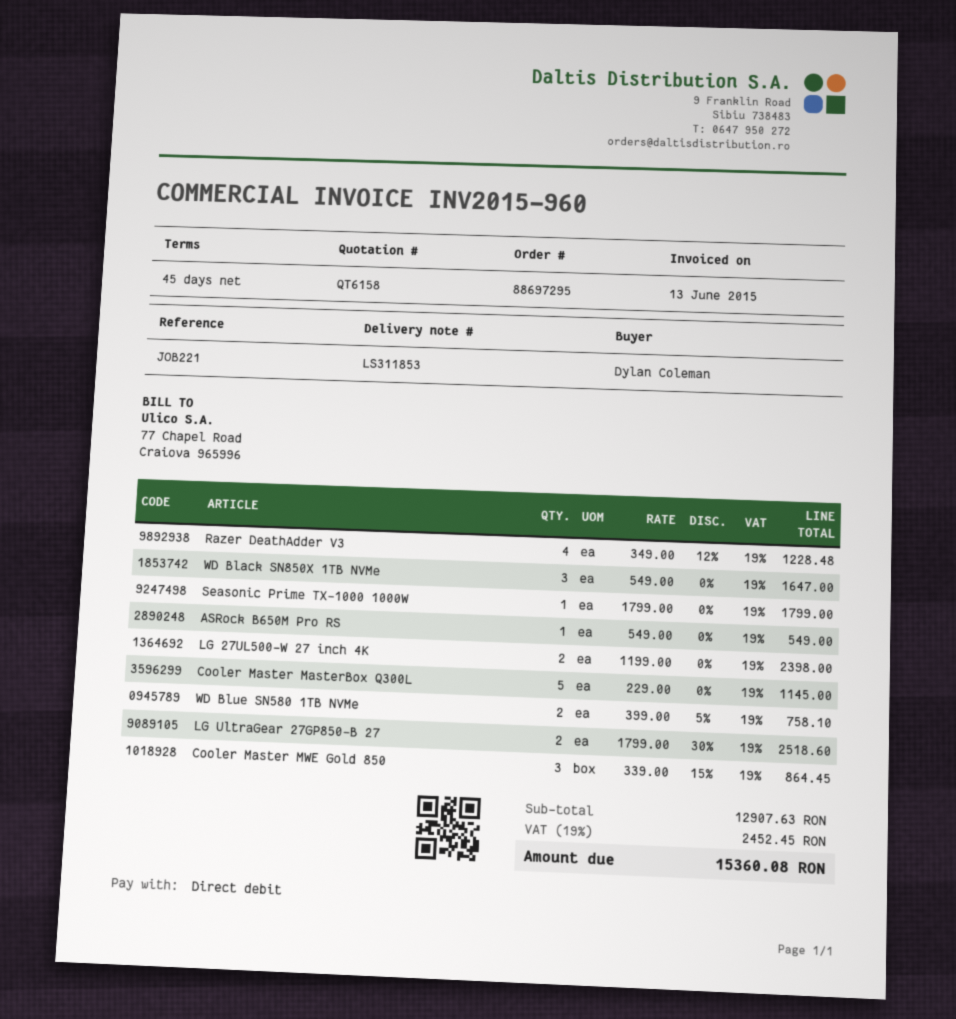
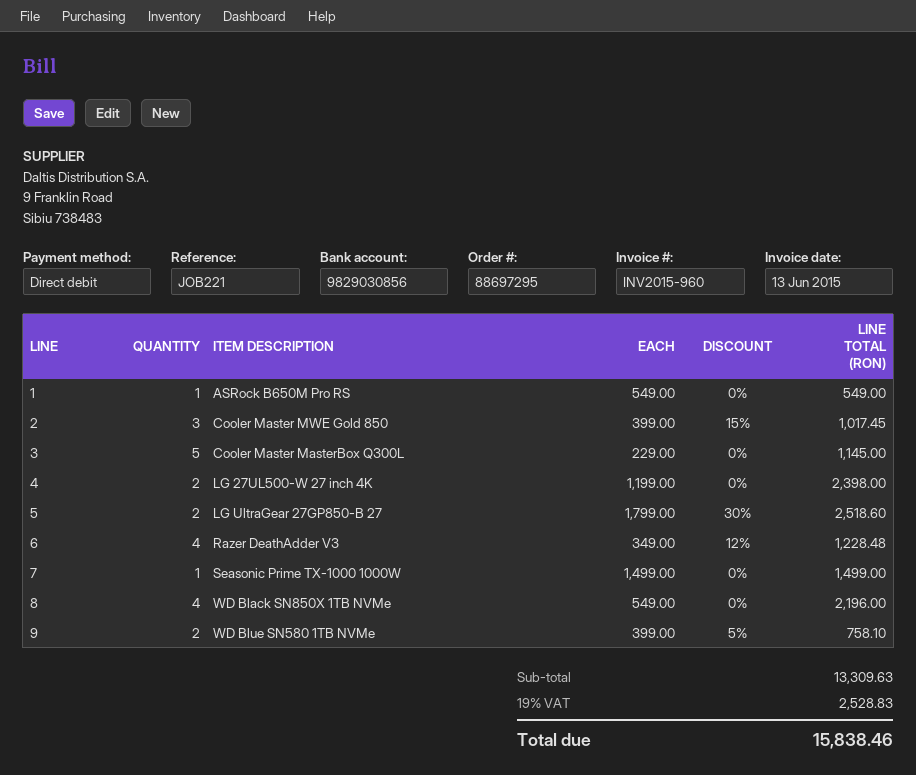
WD Black SN850X 1TB NVMe: 3 x 549.00 = 1647.00 -> 4 x 549.00 = 2196.00
Seasonic Prime TX-1000 1000W: 1 x 1799.00 = 1799.00 -> 1 x 1499.00 = 1499.00
Cooler Master MWE Gold 850: 3 x 339.00 - 15% = 864.45 -> 3 x 399.00 - 15% = 1017.45
subtotal: 12907.63 -> 13309.63
tax: 19% = 2452.45 -> 19% = 2528.83
total: 15360.08 -> 15838.46

